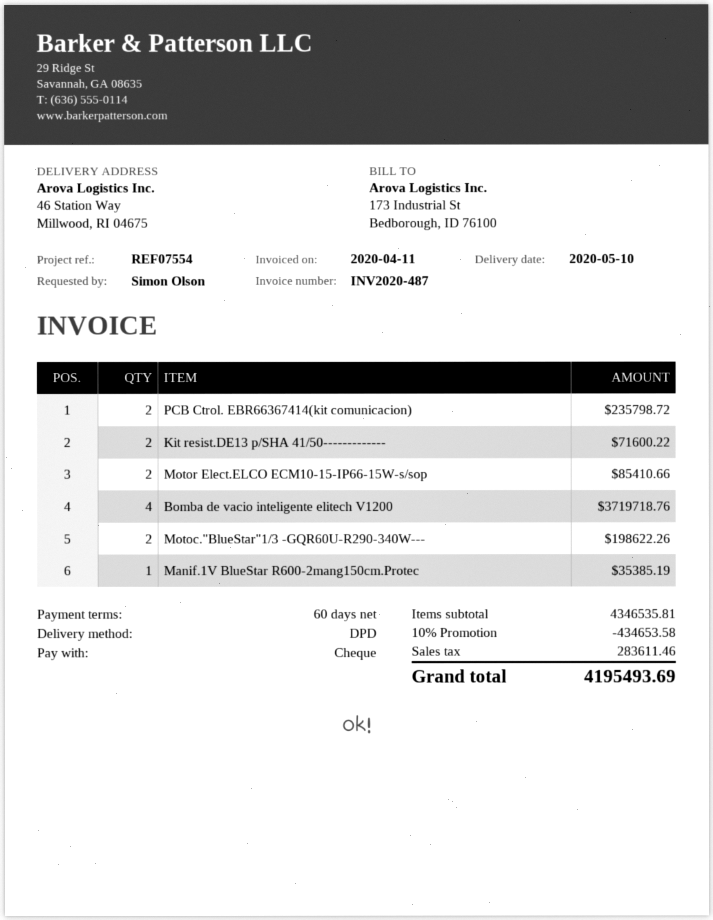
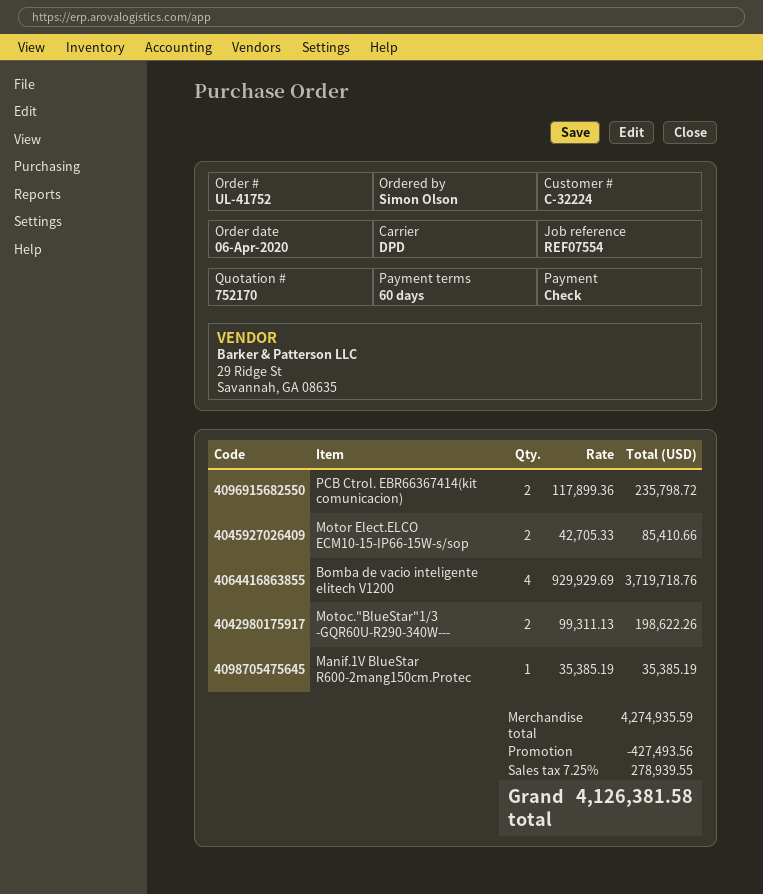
Kit resist.DE13 p/SHA 41/50-------------: 2 for 71600.22 -> none
subtotal: 4346535.81 -> 4274935.59
discount: 434653.58 -> 427493.56
tax: 283611.46 -> 278939.55
total: 4195493.69 -> 4126381.58

